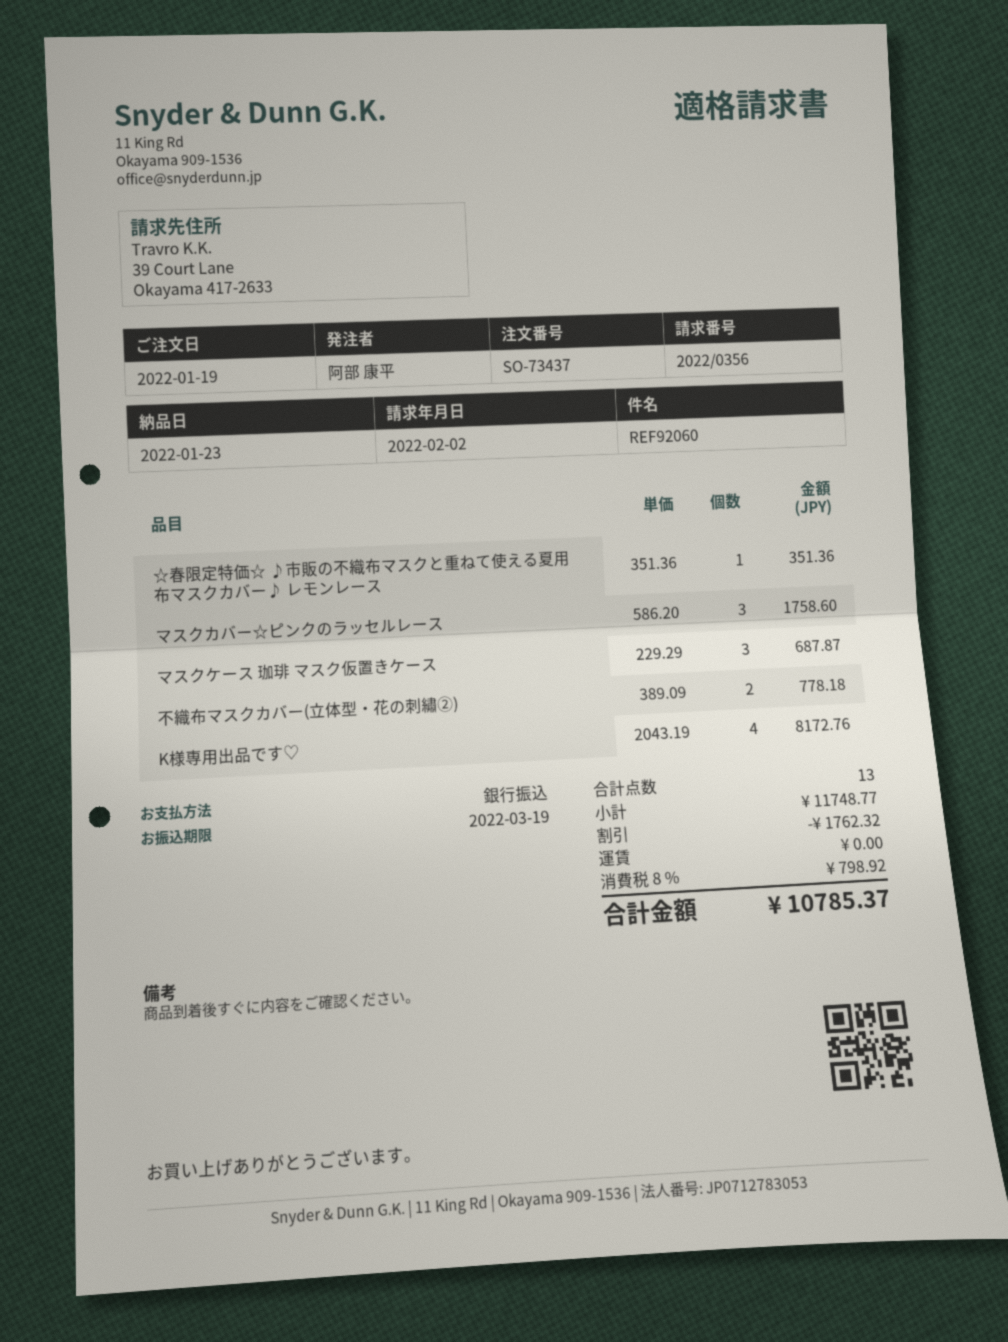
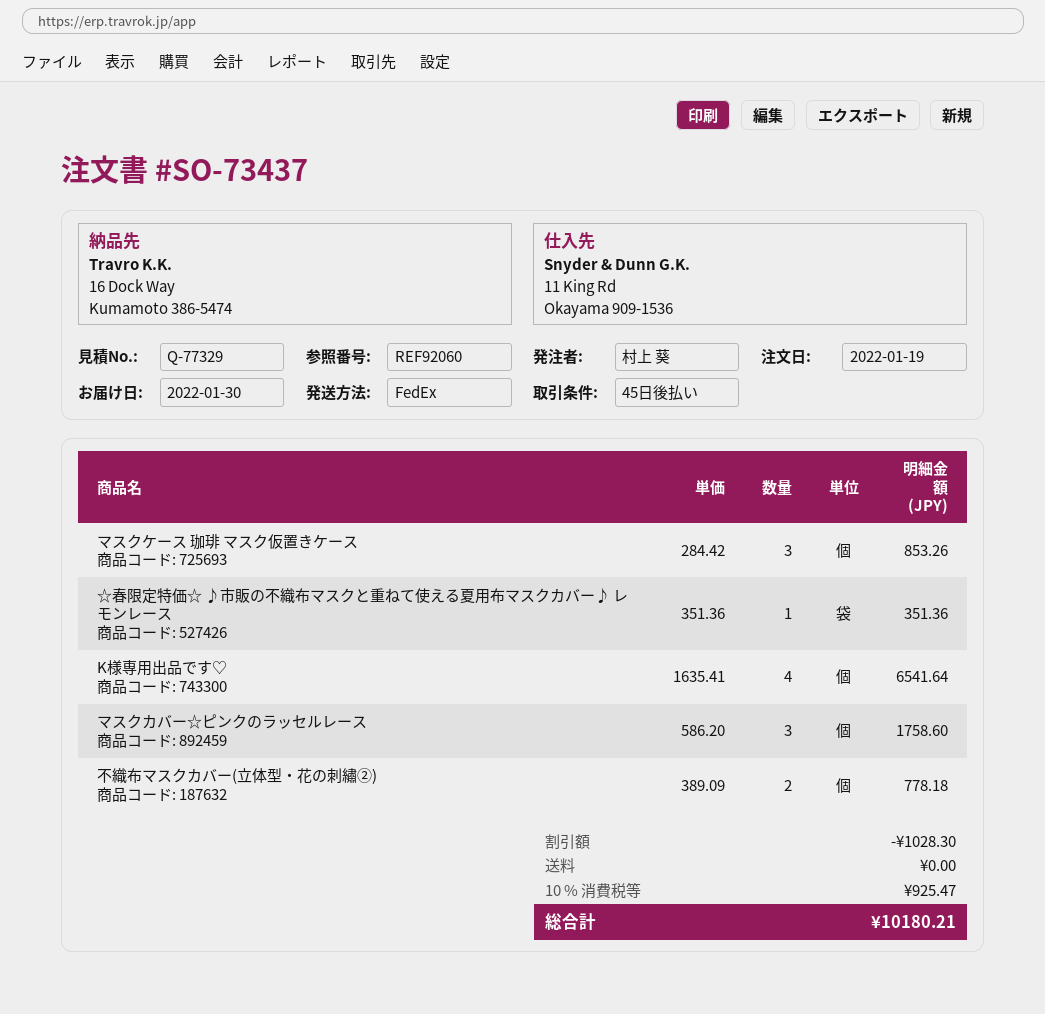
delivery date: 2022-01-23 -> 2022-01-30
ordered by: 阿部 康平 -> 村上 葵
マスクケース 珈琲 マスク仮置きケース: 3 x 229.29 = 687.87 -> 3 x 284.42 = 853.26
K様専用出品です♡: 4 x 2043.19 = 8172.76 -> 4 x 1635.41 = 6541.64
discount: 1762.32 -> 1028.30
tax: 8% = 798.92 -> 10% = 925.47
total: 10785.37 -> 10180.21

